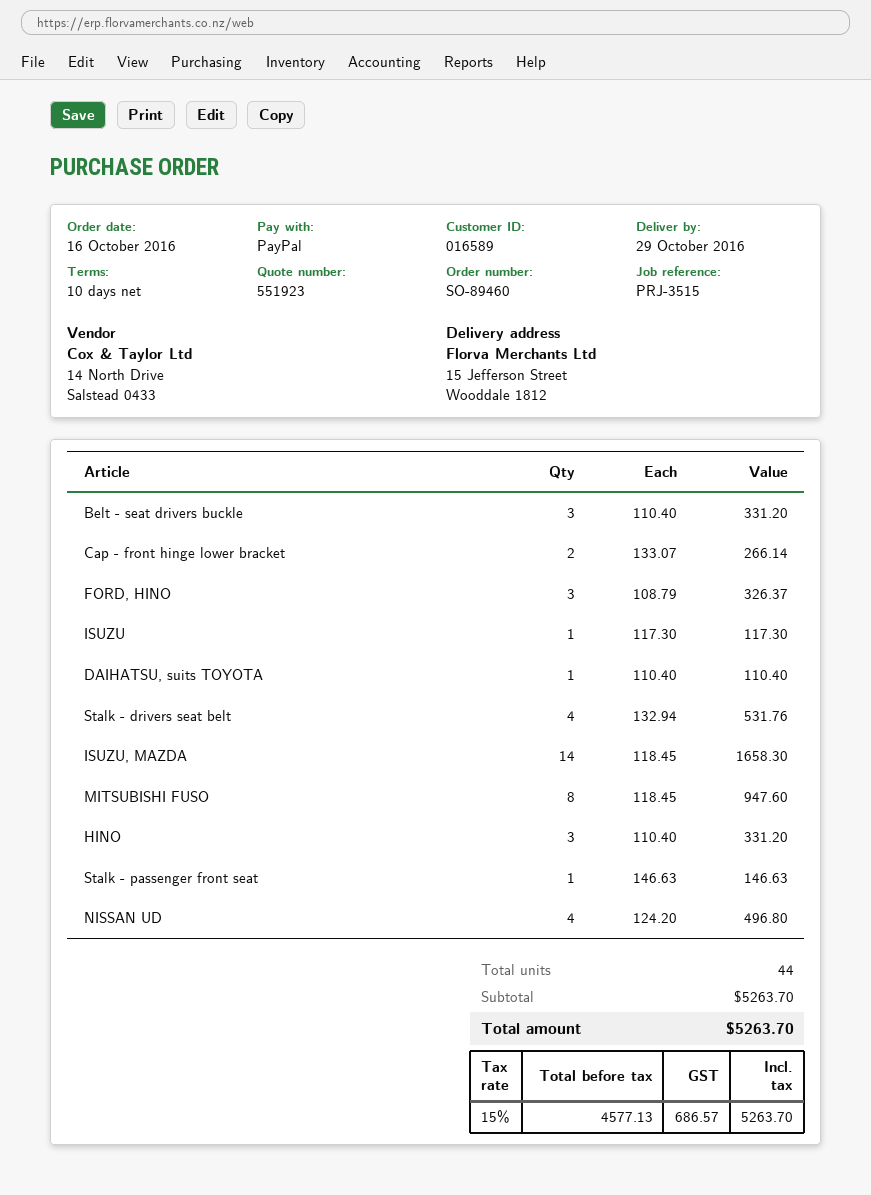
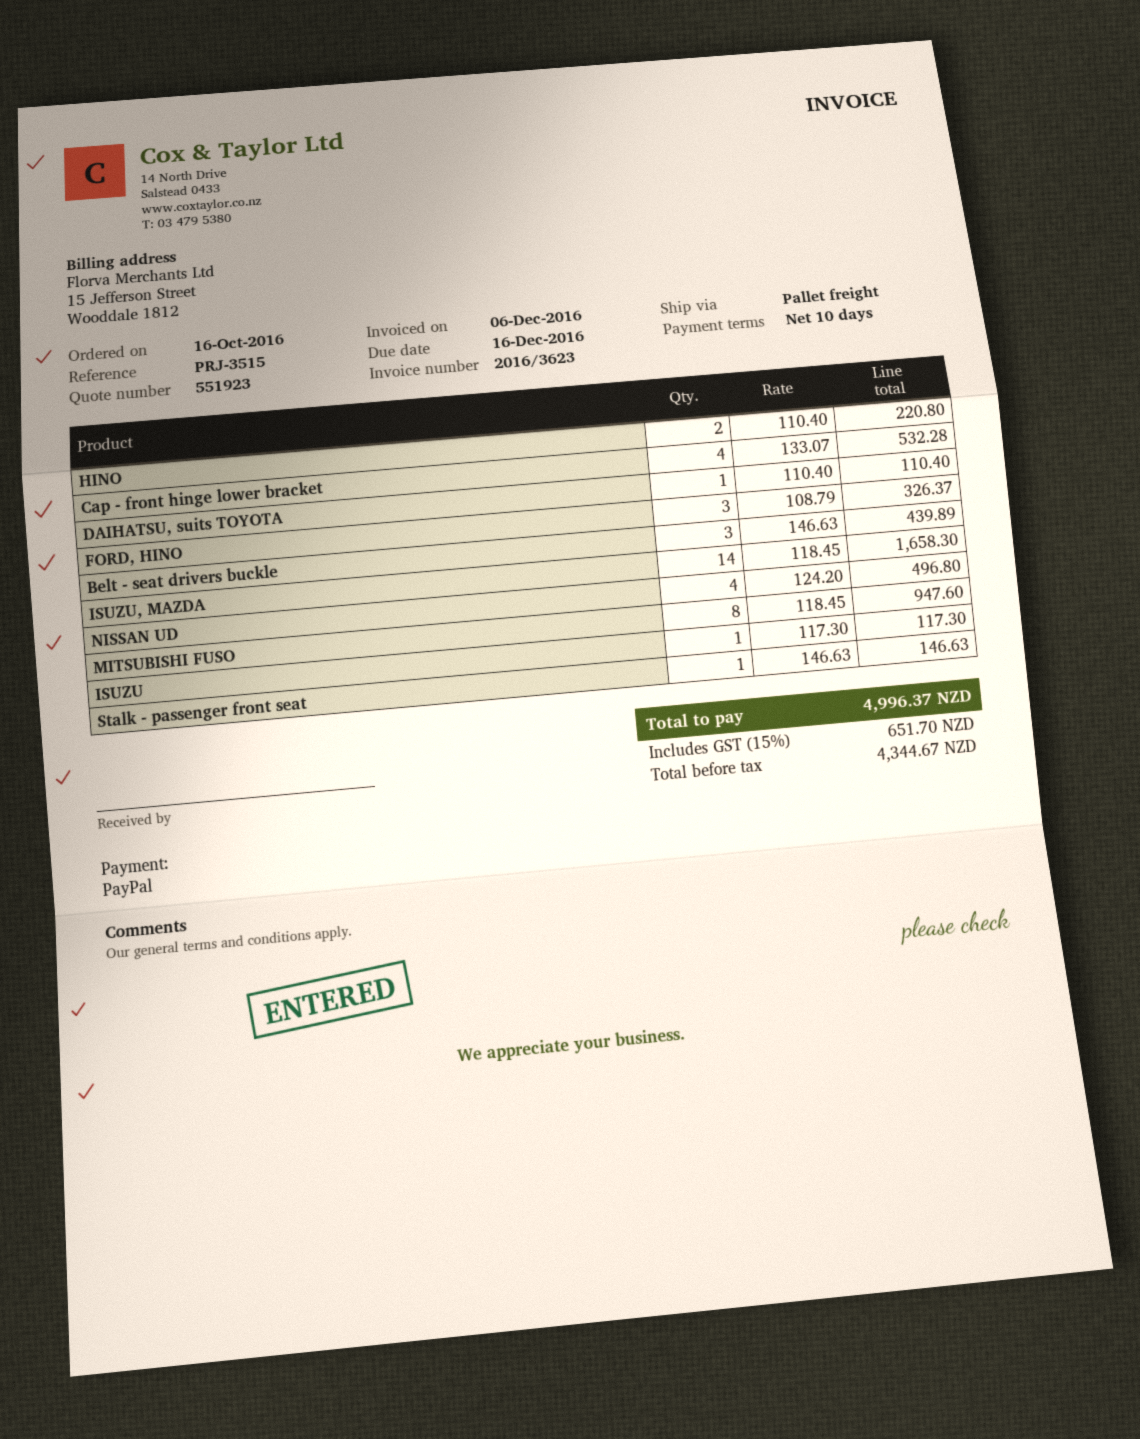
Belt - seat drivers buckle: 3 x 110.40 = 331.20 -> 3 x 146.63 = 439.89
Cap - front hinge lower bracket: 2 x 133.07 = 266.14 -> 4 x 133.07 = 532.28
Stalk - drivers seat belt: 4 x 132.94 = 531.76 -> none
HINO: 3 x 110.40 = 331.20 -> 2 x 110.40 = 220.80
net: 4577.13 -> 4344.67
tax: 15% = 686.57 -> 15% = 651.70
total: 5263.70 -> 4996.37

